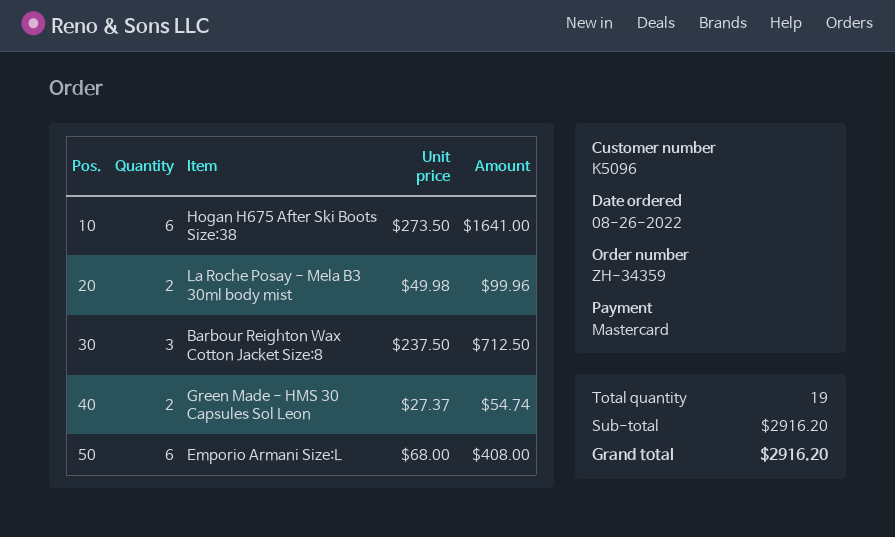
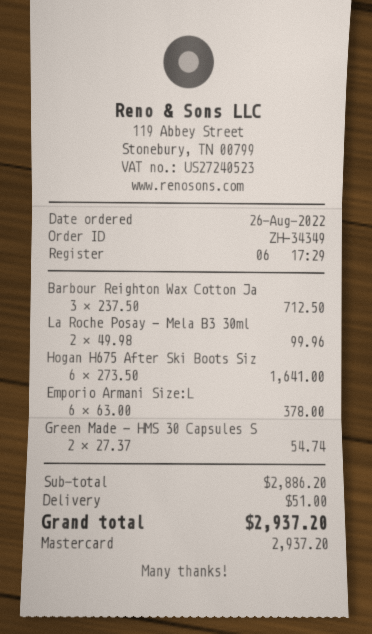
order number: ZH-34359 -> ZH-34349
Emporio Armani Size:L: 6 x 68.00 = 408.00 -> 6 x 63.00 = 378.00
subtotal: 2916.20 -> 2886.20
shipping: none -> 51.00
total: 2916.20 -> 2937.20

